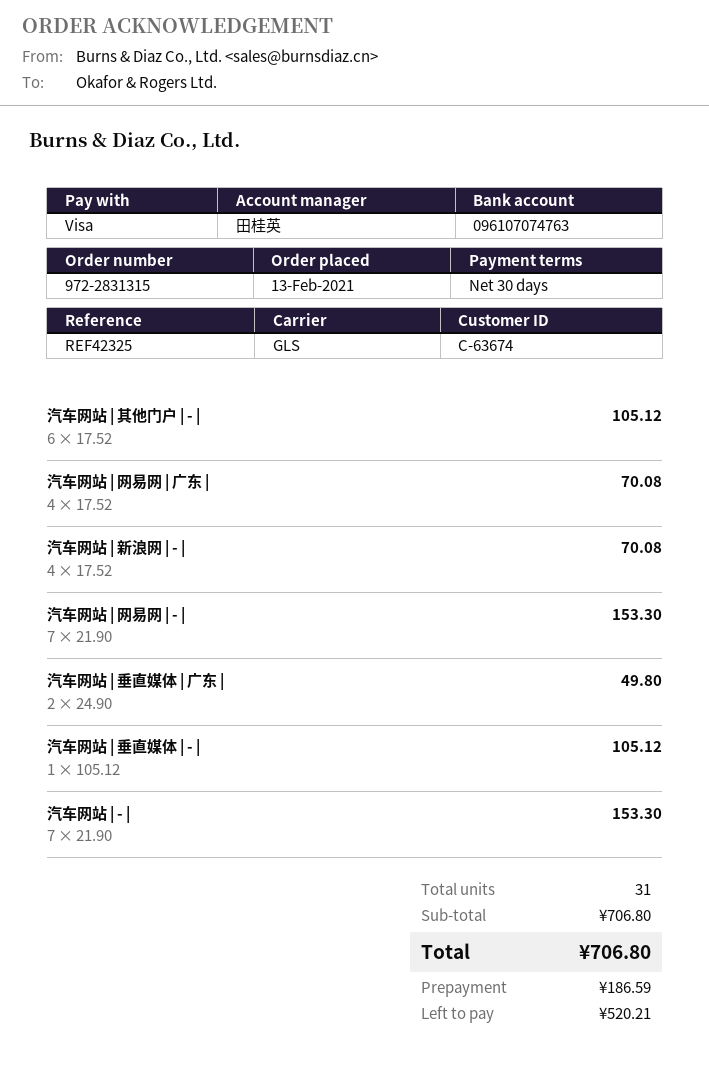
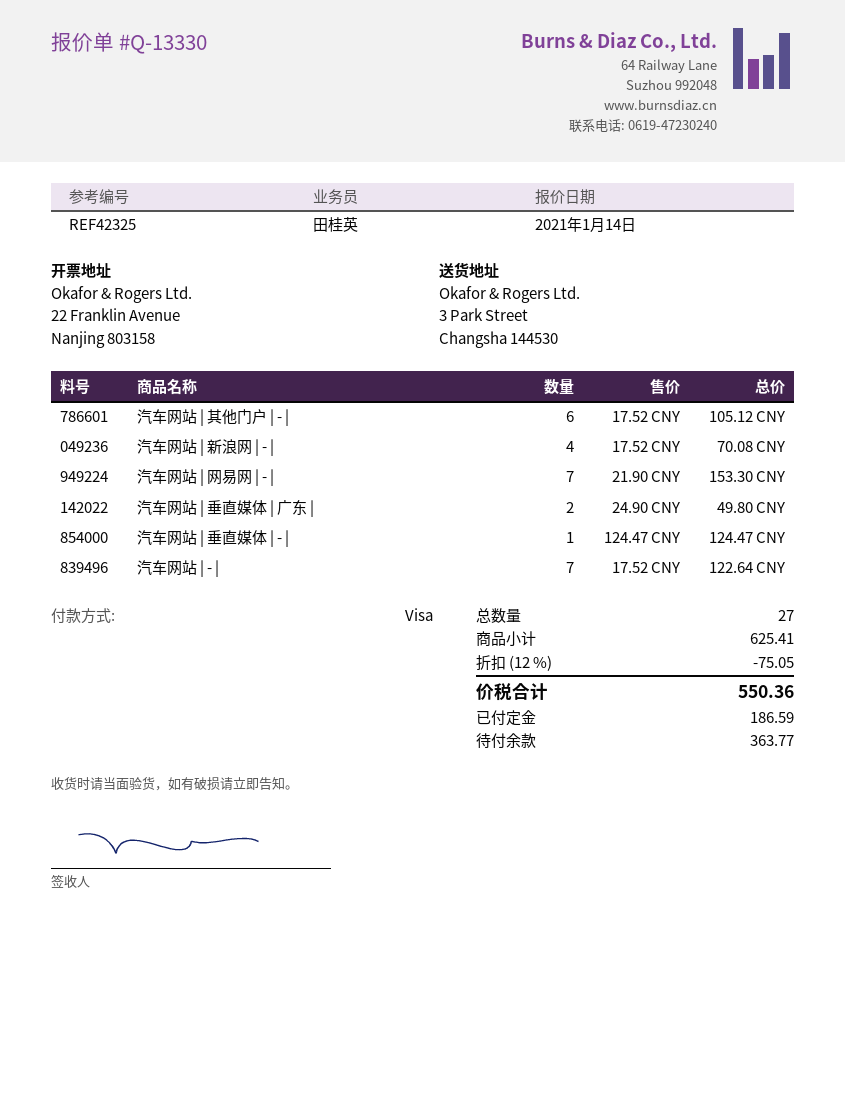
汽车网站 | 网易网 | 广东 |: 4 x 17.52 = 70.08 -> none
汽车网站 | 垂直媒体 | - |: 1 x 105.12 = 105.12 -> 1 x 124.47 = 124.47
汽车网站 | - |: 7 x 21.90 = 153.30 -> 7 x 17.52 = 122.64
total quantity: 31 -> 27
subtotal: 706.80 -> 625.41
discount: none -> 12% = 75.05
total: 706.80 -> 550.36
balance: 520.21 -> 363.77

